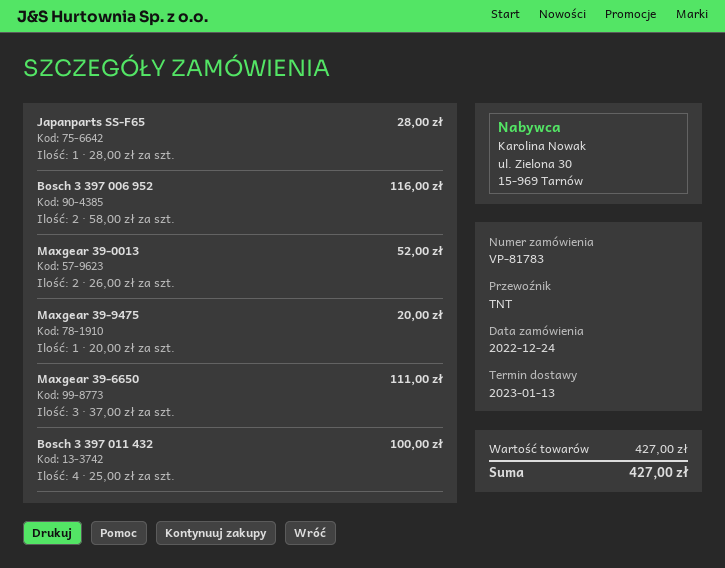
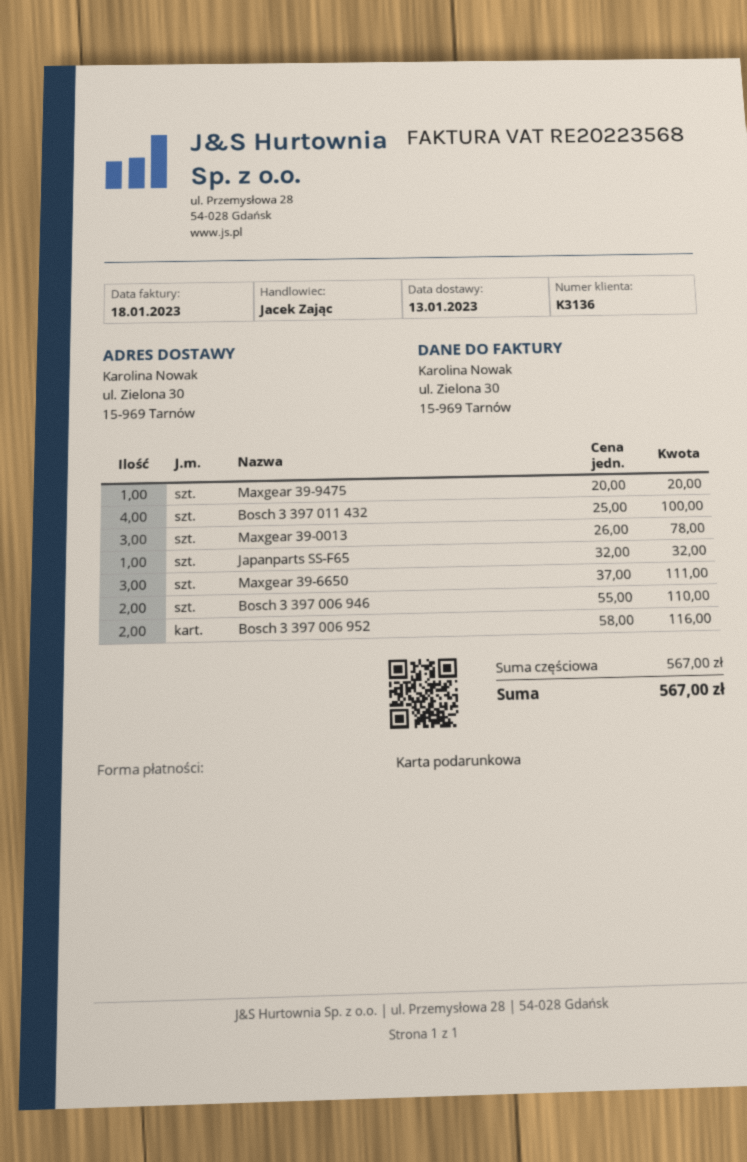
Japanparts SS-F65: 1 x 28.00 = 28.00 -> 1 x 32.00 = 32.00
Maxgear 39-0013: 2 x 26.00 = 52.00 -> 3 x 26.00 = 78.00
Bosch 3 397 006 946: none -> 2 x 55.00 = 110.00
subtotal: 427.00 -> 567.00
total: 427.00 -> 567.00

